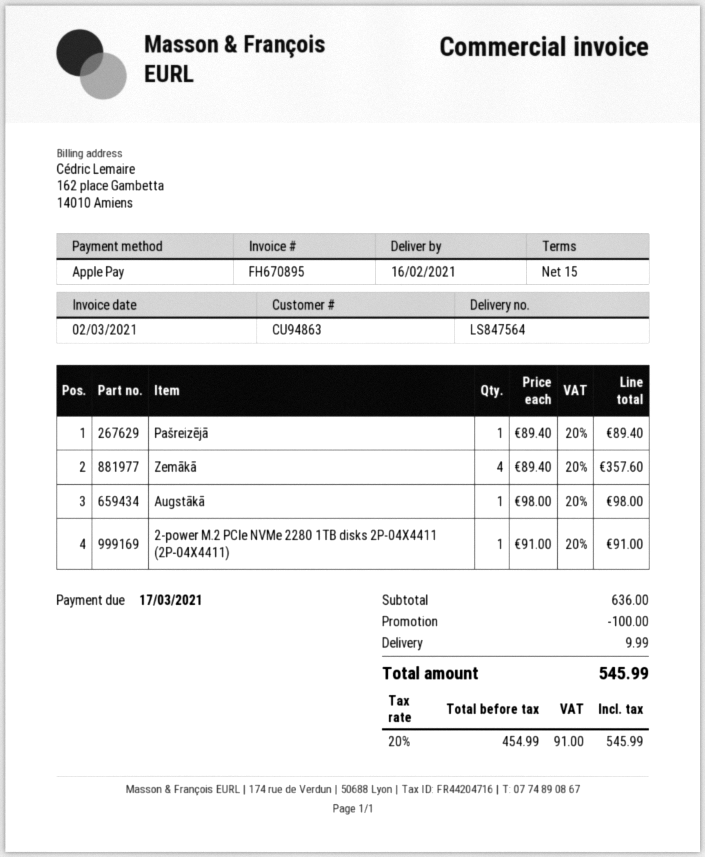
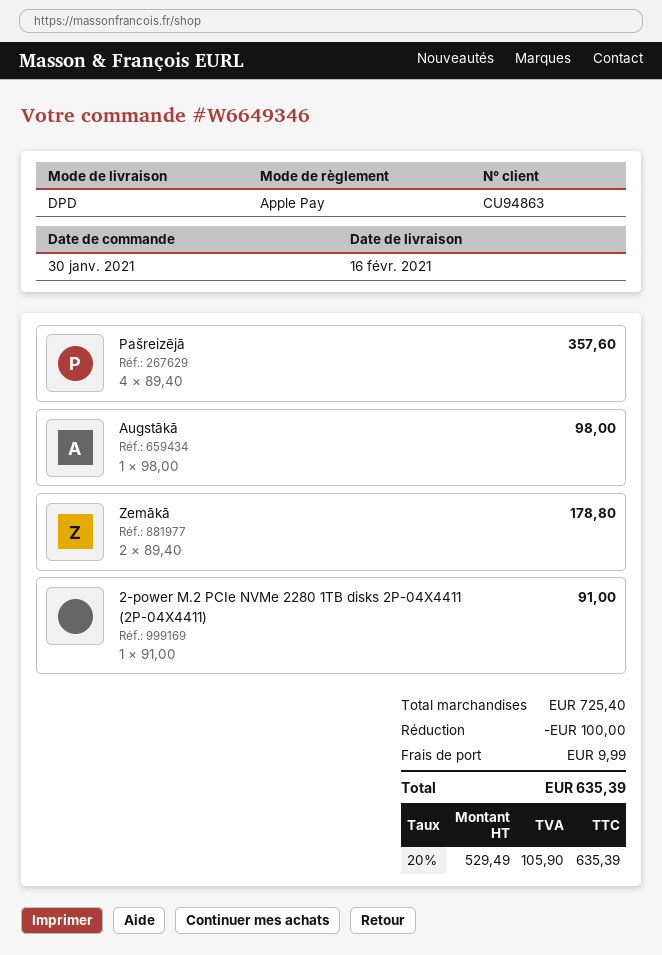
Pašreizējā: 1 x 89.40 = 89.40 -> 4 x 89.40 = 357.60
Zemākā: 4 x 89.40 = 357.60 -> 2 x 89.40 = 178.80
subtotal: 636.00 -> 725.40
net: 454.99 -> 529.49
tax: 20% = 91.00 -> 20% = 105.90
total: 545.99 -> 635.39

